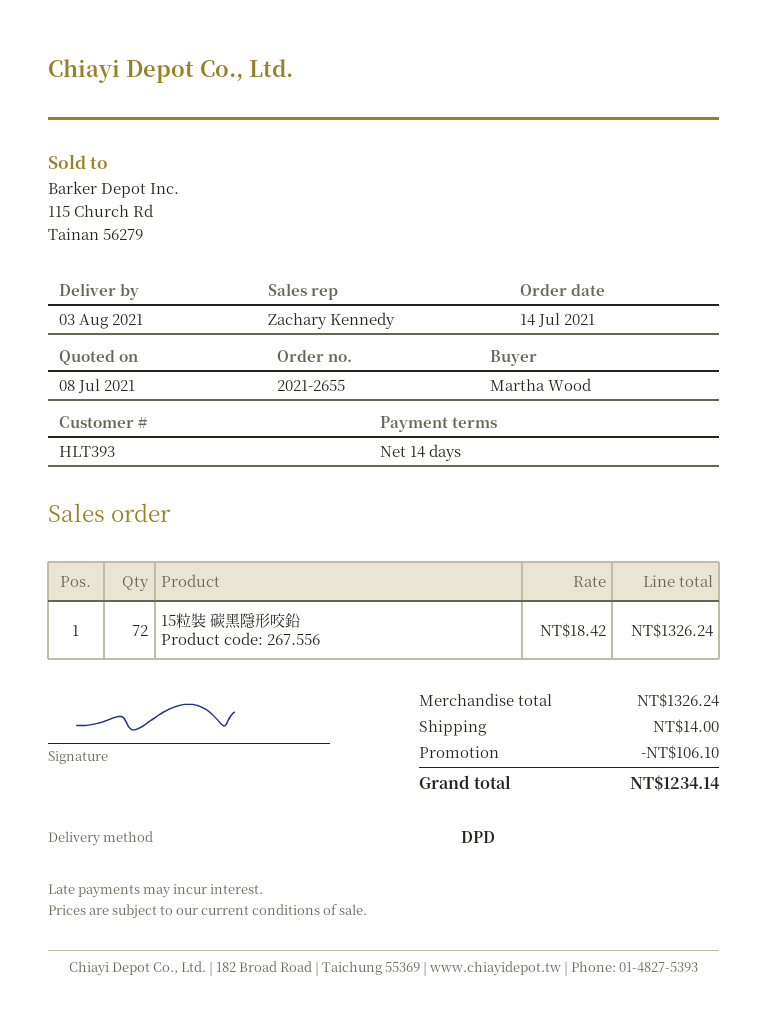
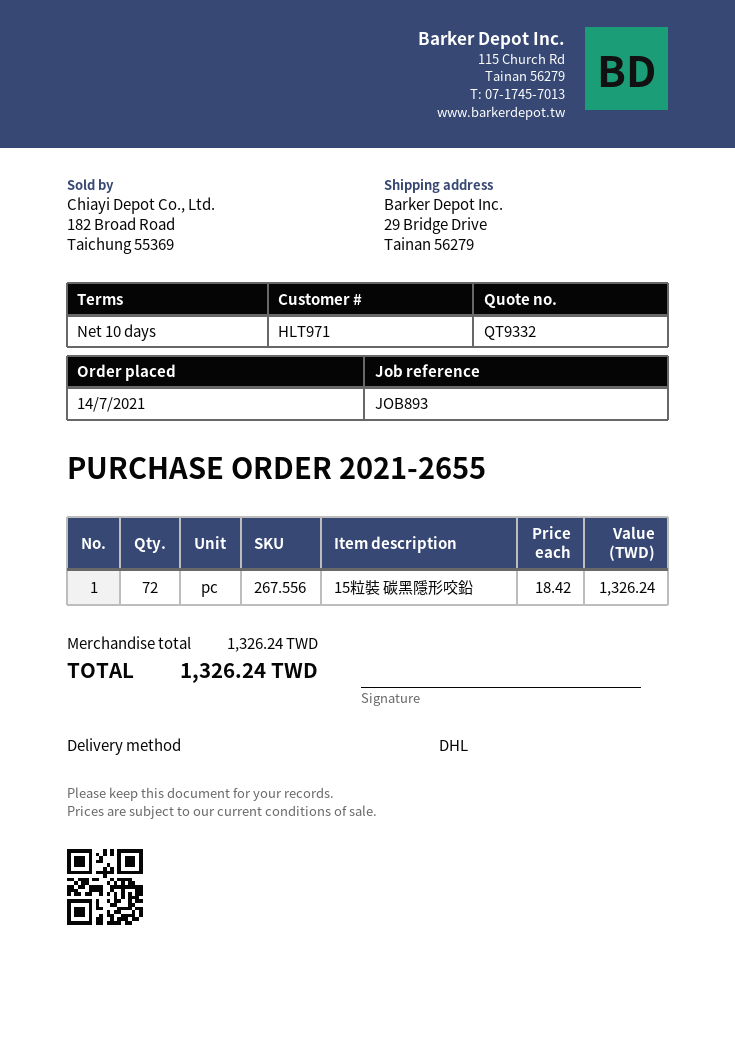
payment terms: 14 days -> 10 days
customer number: HLT393 -> HLT971
shipping method: DPD -> DHL
discount: 106.10 -> none
shipping: 14.00 -> none
total: 1234.14 -> 1326.24

